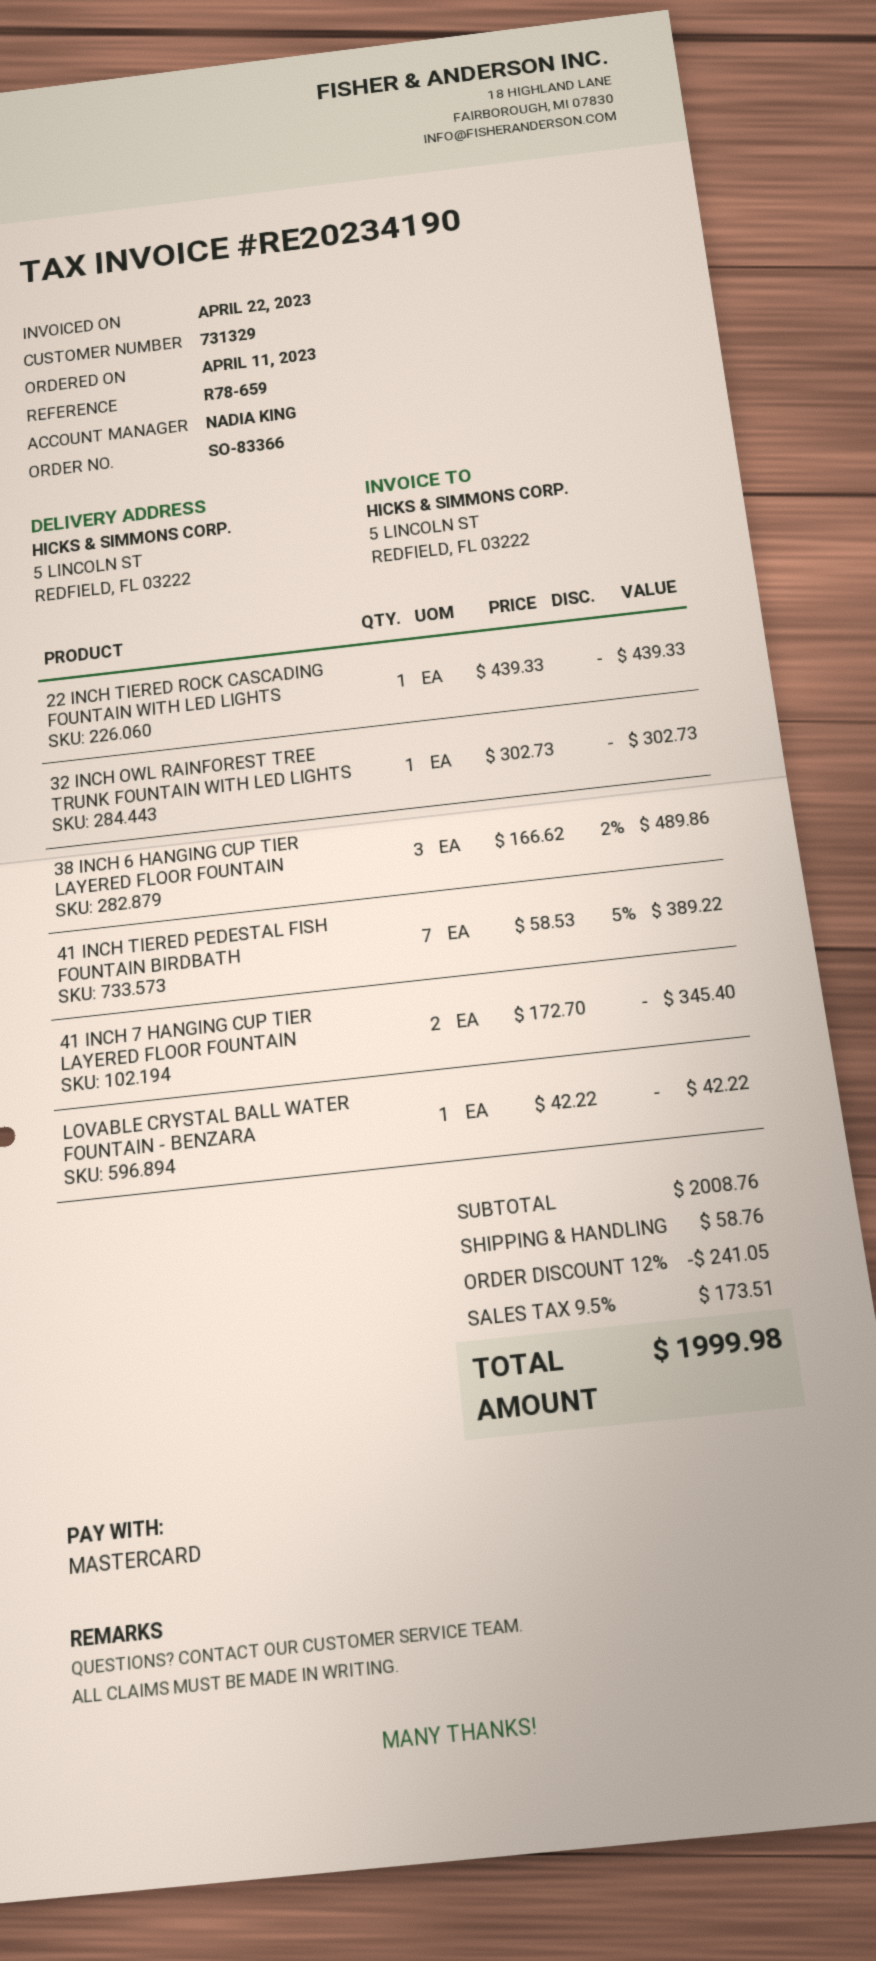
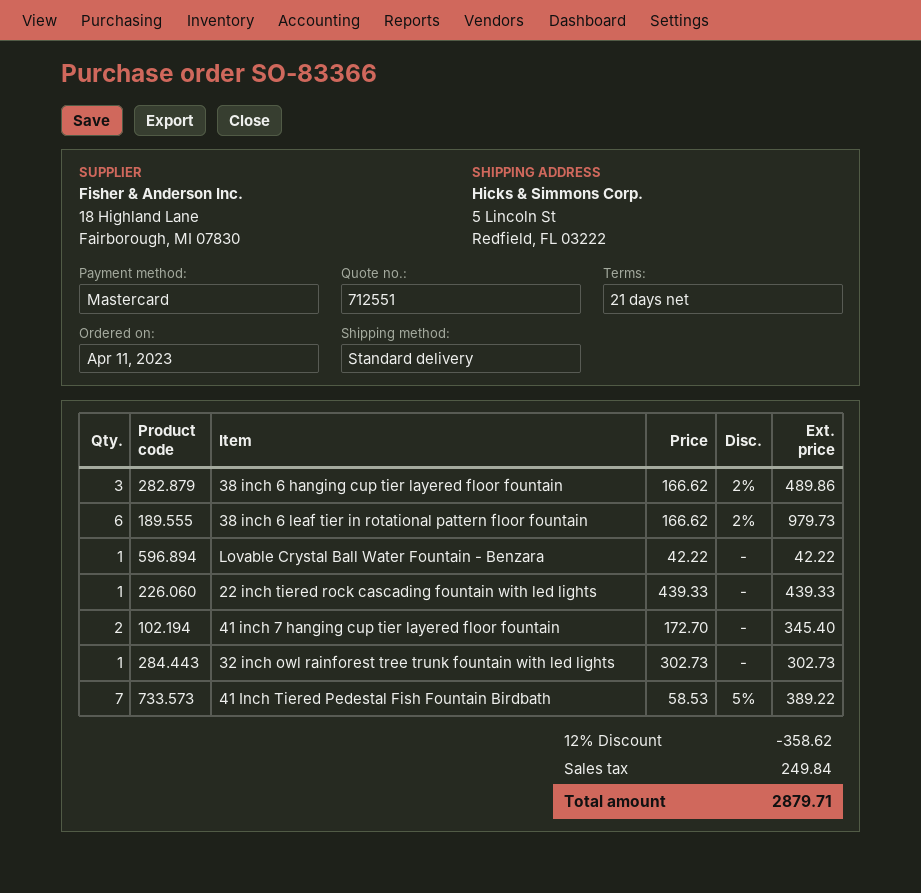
38 inch 6 leaf tier in rotational pattern floor fountain: none -> 6 x 166.62 - 2% = 979.73
discount: 12% = 241.05 -> 12% = 358.62
shipping: 58.76 -> none
tax: 173.51 -> 249.84
total: 1999.98 -> 2879.71

